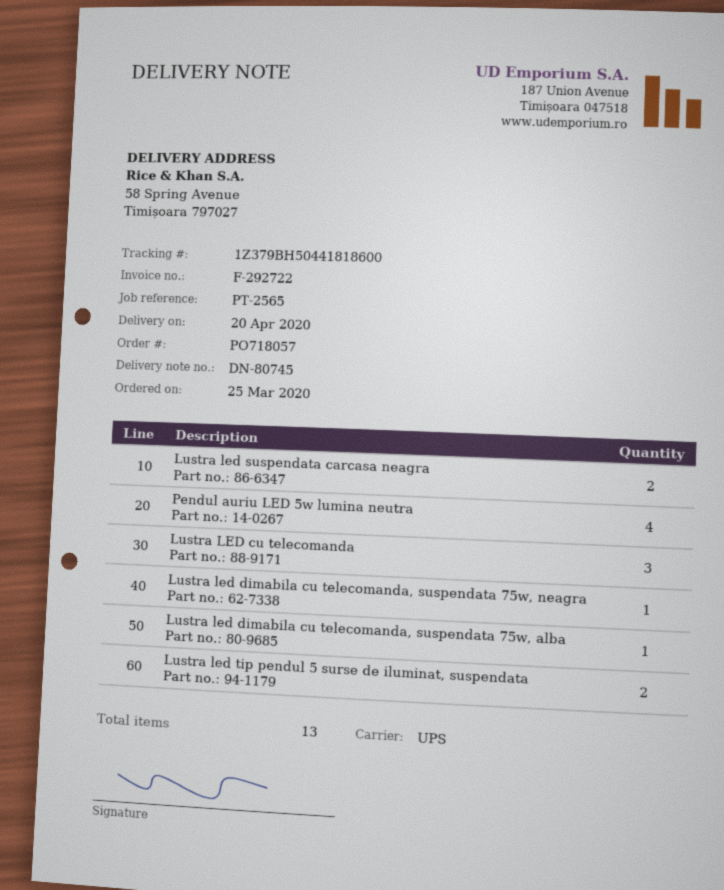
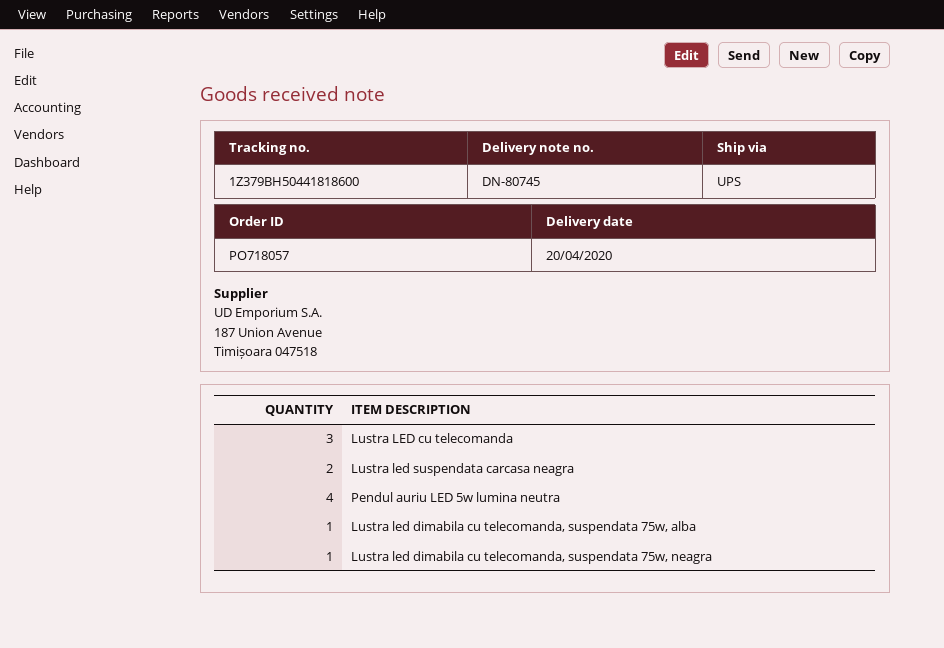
Lustra led tip pendul 5 surse de iluminat, suspendata: 2 -> none

